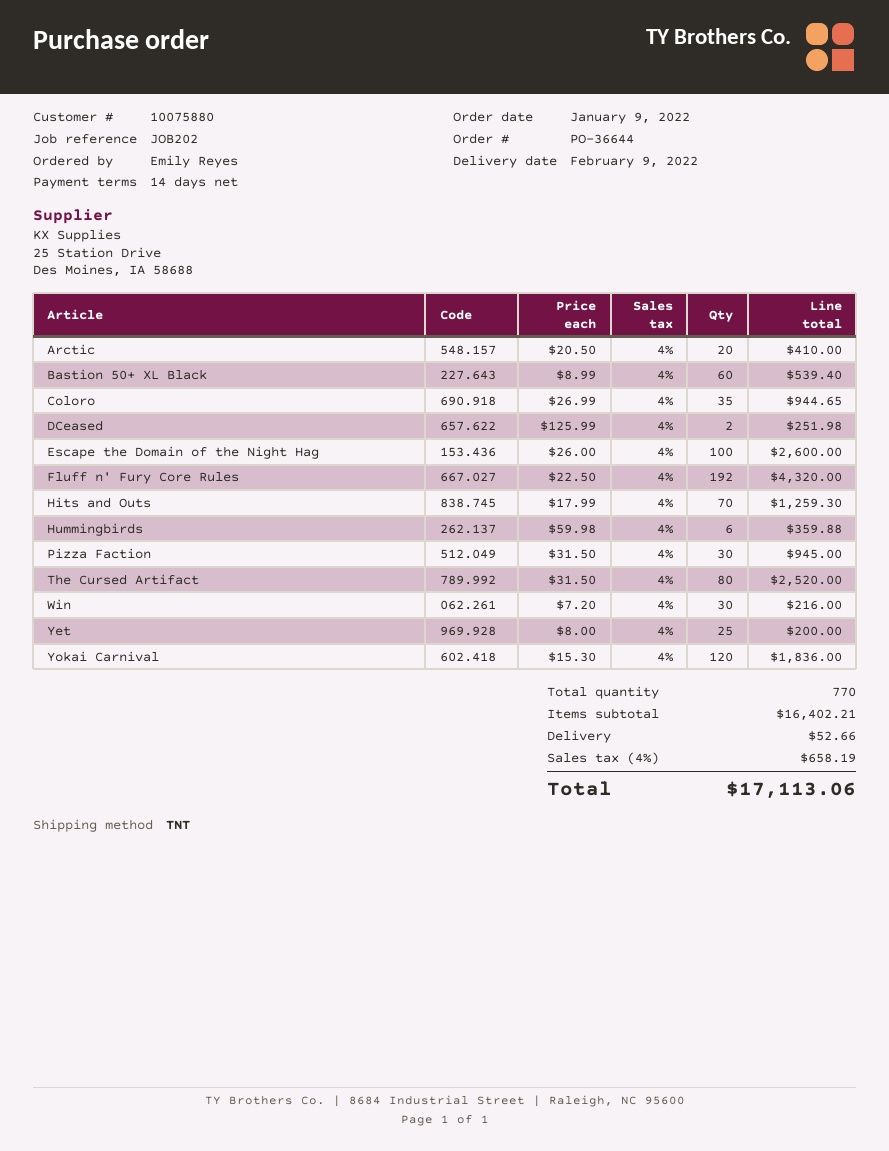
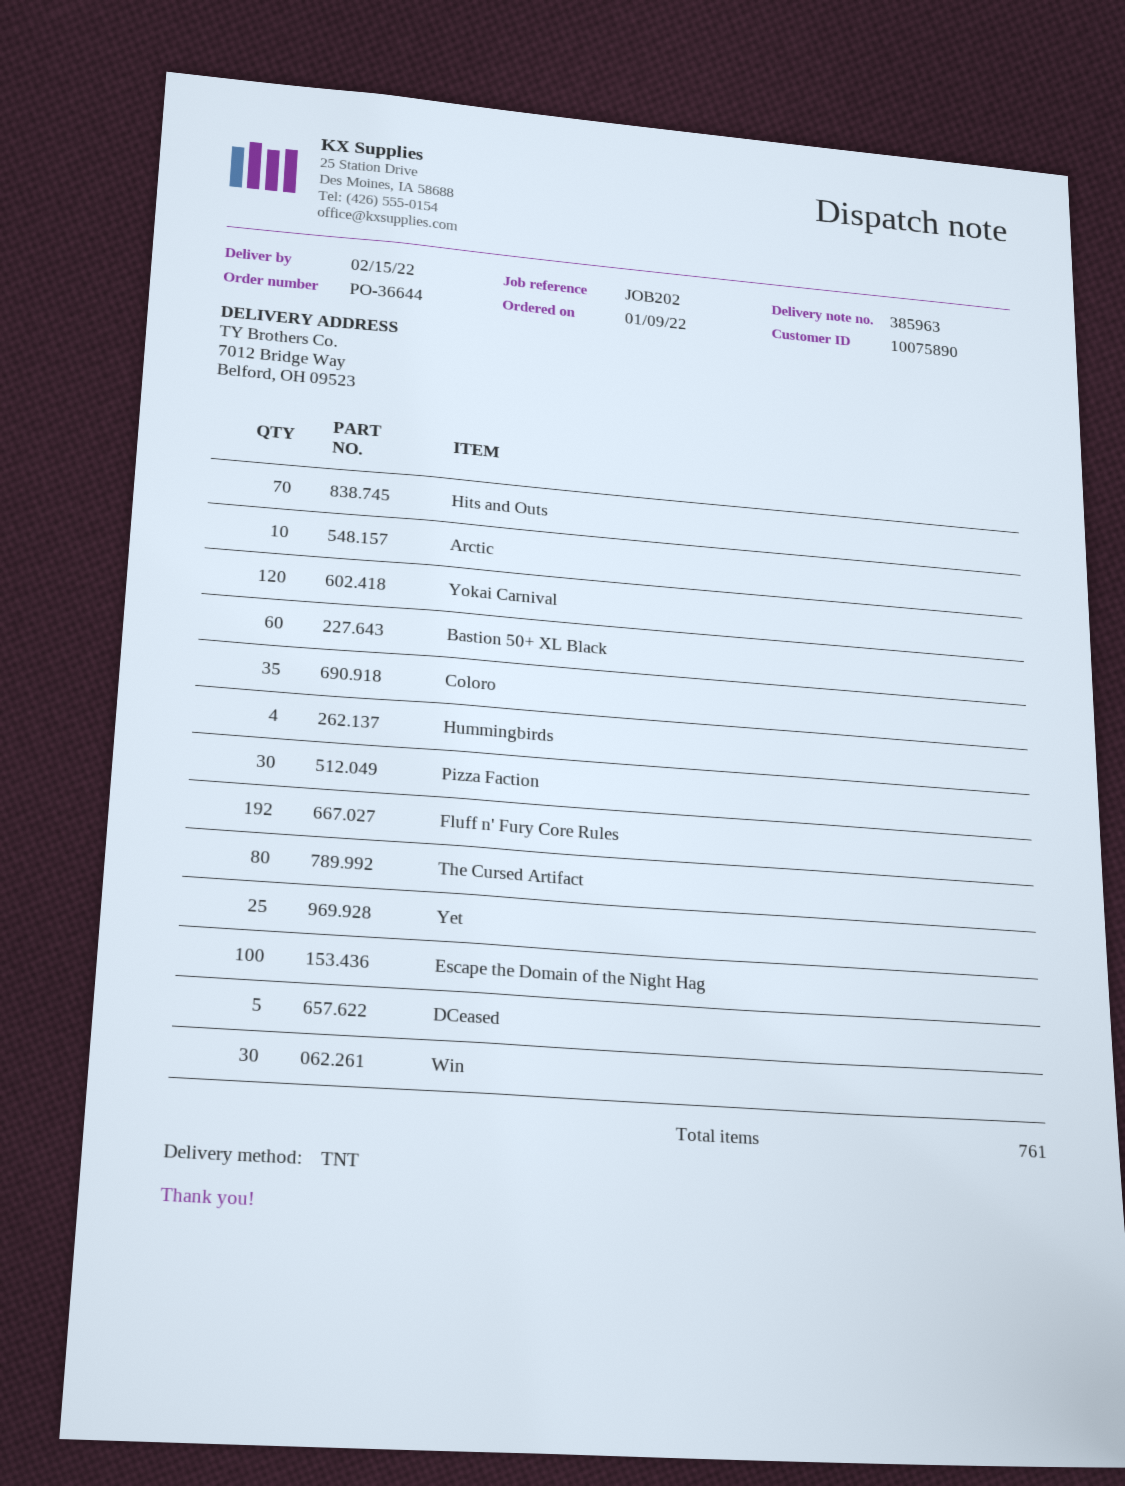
delivery date: 2022-02-09 -> 2022-02-15
customer number: 10075880 -> 10075890
Arctic: 20 -> 10
DCeased: 2 -> 5
Hummingbirds: 6 -> 4
total quantity: 770 -> 761

